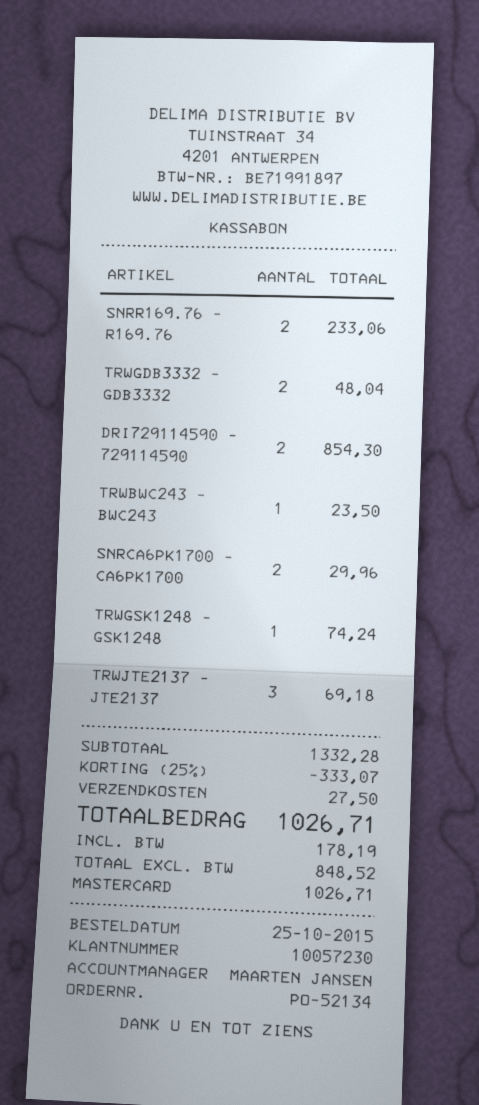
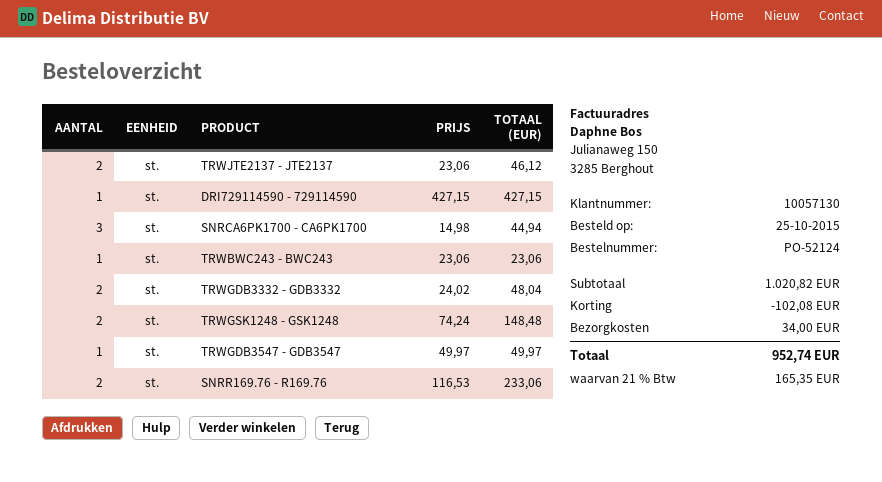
order number: PO-52134 -> PO-52124
customer number: 10057230 -> 10057130
DRI729114590 - 729114590: 2 for 854.30 -> 1 for 427.15
TRWBWC243 - BWC243: 1 for 23.50 -> 1 for 23.06
SNRCA6PK1700 - CA6PK1700: 2 for 29.96 -> 3 for 44.94
TRWGSK1248 - GSK1248: 1 for 74.24 -> 2 for 148.48
TRWJTE2137 - JTE2137: 3 for 69.18 -> 2 for 46.12
TRWGDB3547 - GDB3547: none -> 1 for 49.97
subtotal: 1332.28 -> 1020.82
discount: 333.07 -> 102.08
shipping: 27.50 -> 34.00
tax: 178.19 -> 165.35
total: 1026.71 -> 952.74

